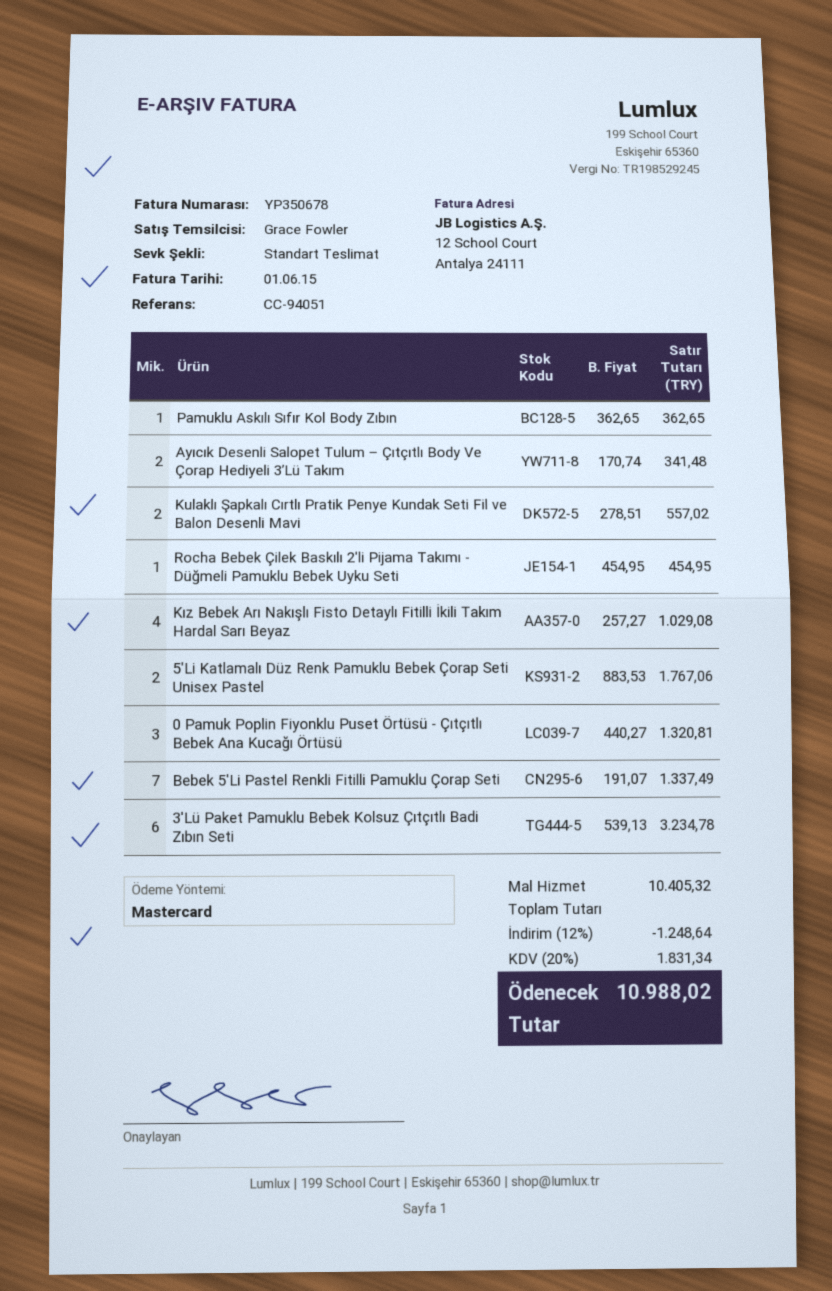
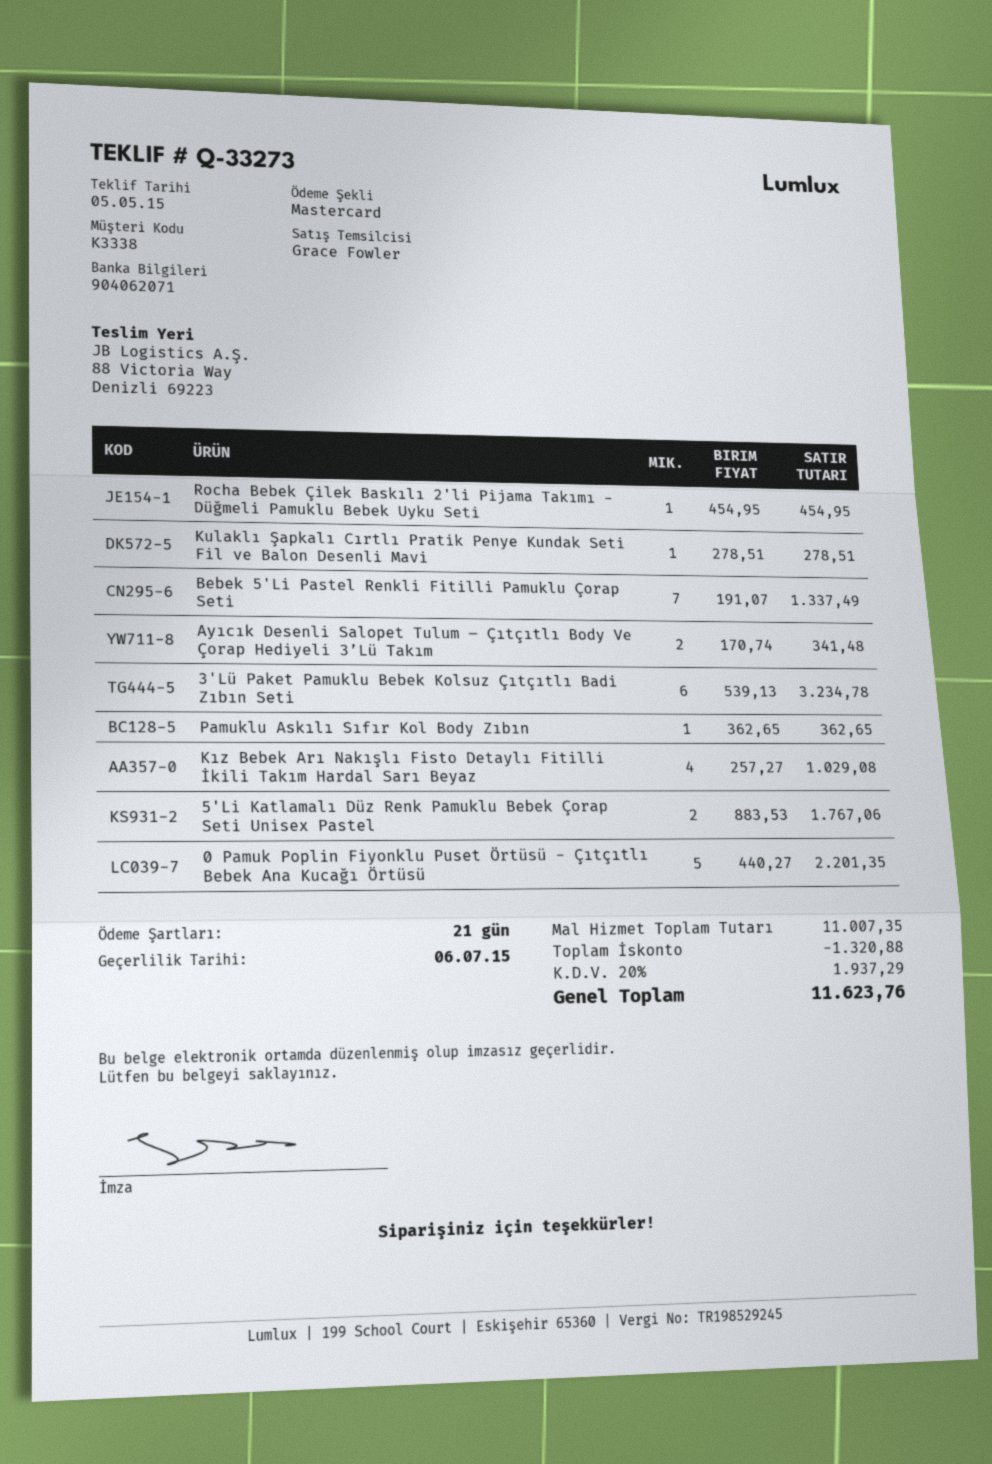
Kulaklı Şapkalı Cırtlı Pratik Penye Kundak Seti Fil ve Balon Desenli Mavi: 2 x 278.51 = 557.02 -> 1 x 278.51 = 278.51
0 Pamuk Poplin Fiyonklu Puset Örtüsü - Çıtçıtlı Bebek Ana Kucağı Örtüsü: 3 x 440.27 = 1320.81 -> 5 x 440.27 = 2201.35
subtotal: 10405.32 -> 11007.35
discount: 1248.64 -> 1320.88
tax: 20% = 1831.34 -> 20% = 1937.29
total: 10988.02 -> 11623.76

